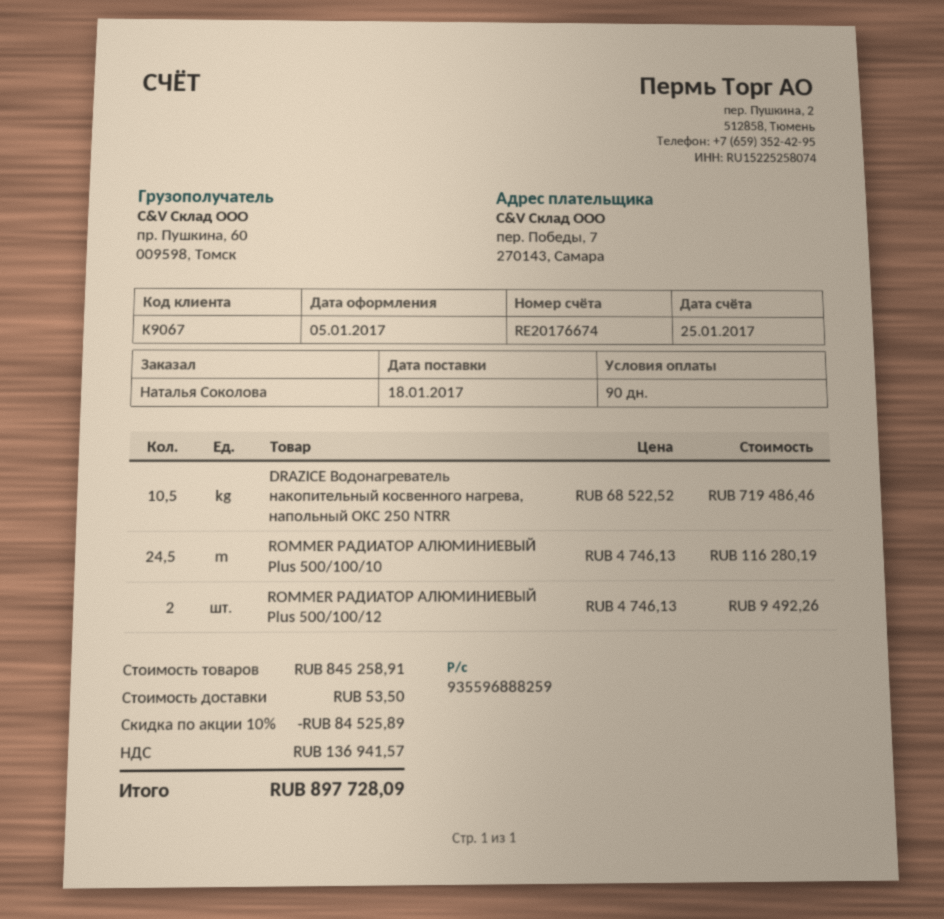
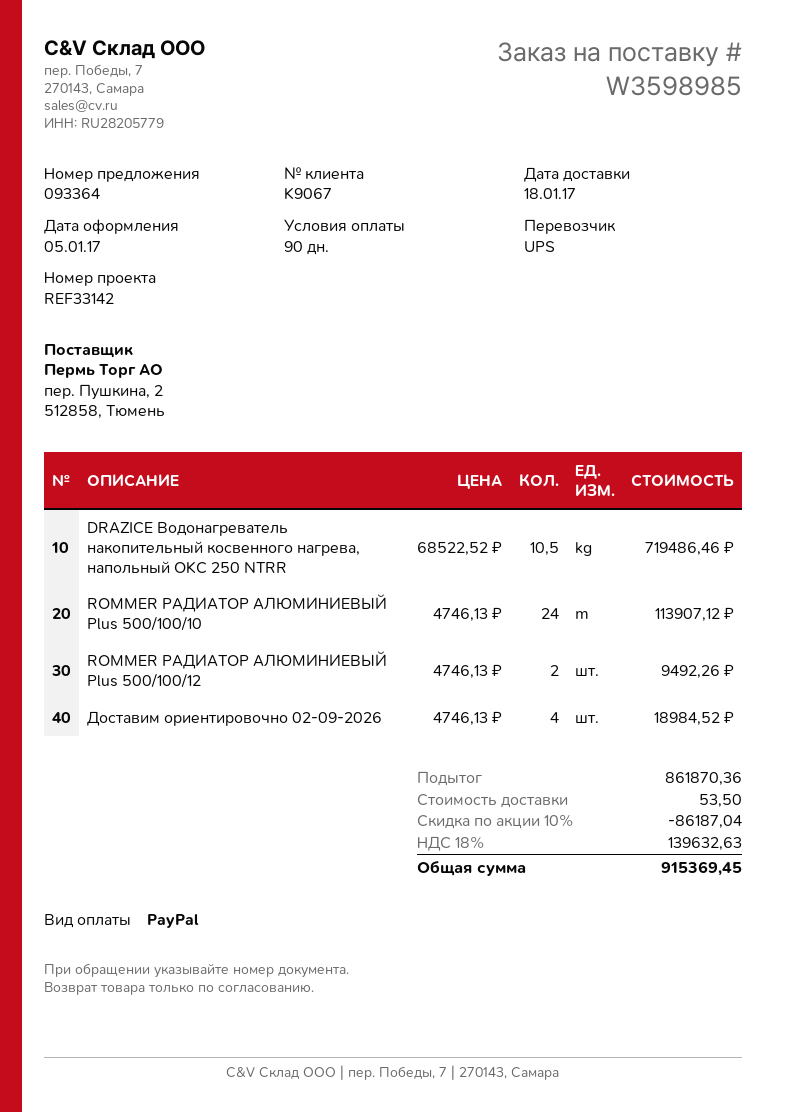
ROMMER РАДИАТОР АЛЮМИНИЕВЫЙ Plus 500/100/10: 24.5 x 4746.13 = 116280.19 -> 24 x 4746.13 = 113907.12
Доставим ориентировочно 02-09-2026: none -> 4 x 4746.13 = 18984.52
subtotal: 845258.91 -> 861870.36
discount: 10% = 84525.89 -> 10% = 86187.04
tax: 136941.57 -> 139632.63
total: 897728.09 -> 915369.45

